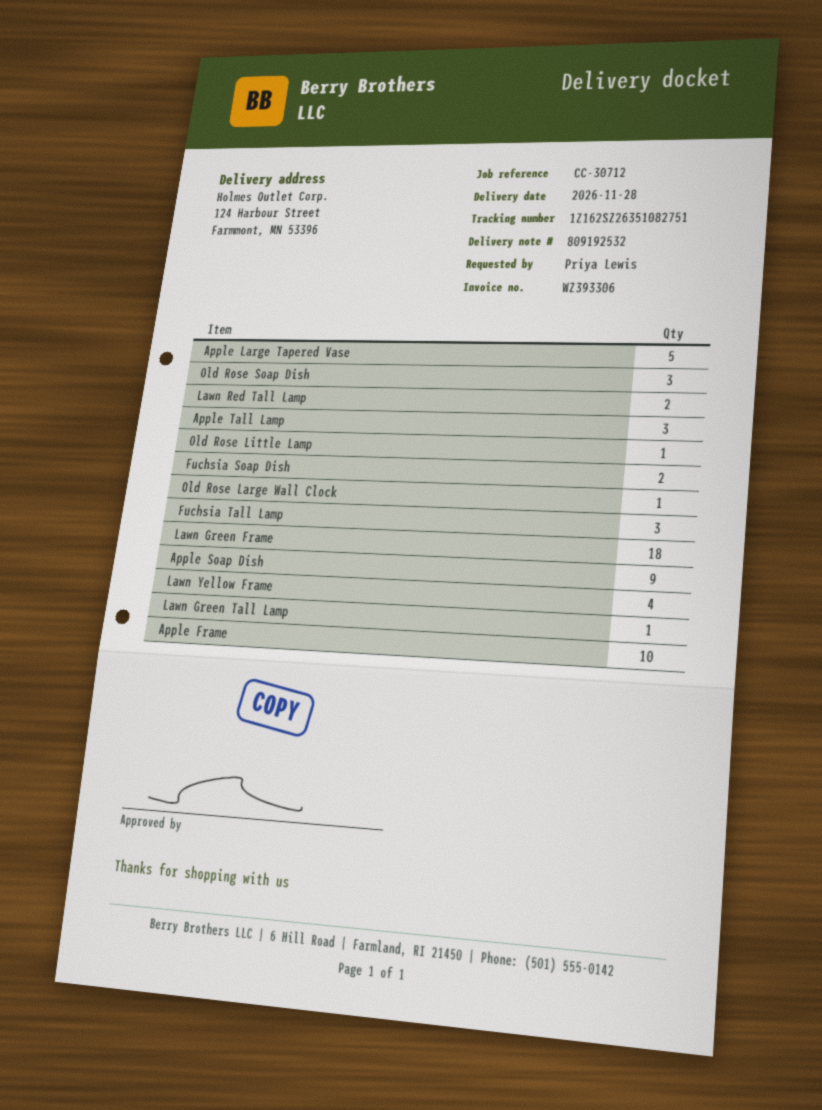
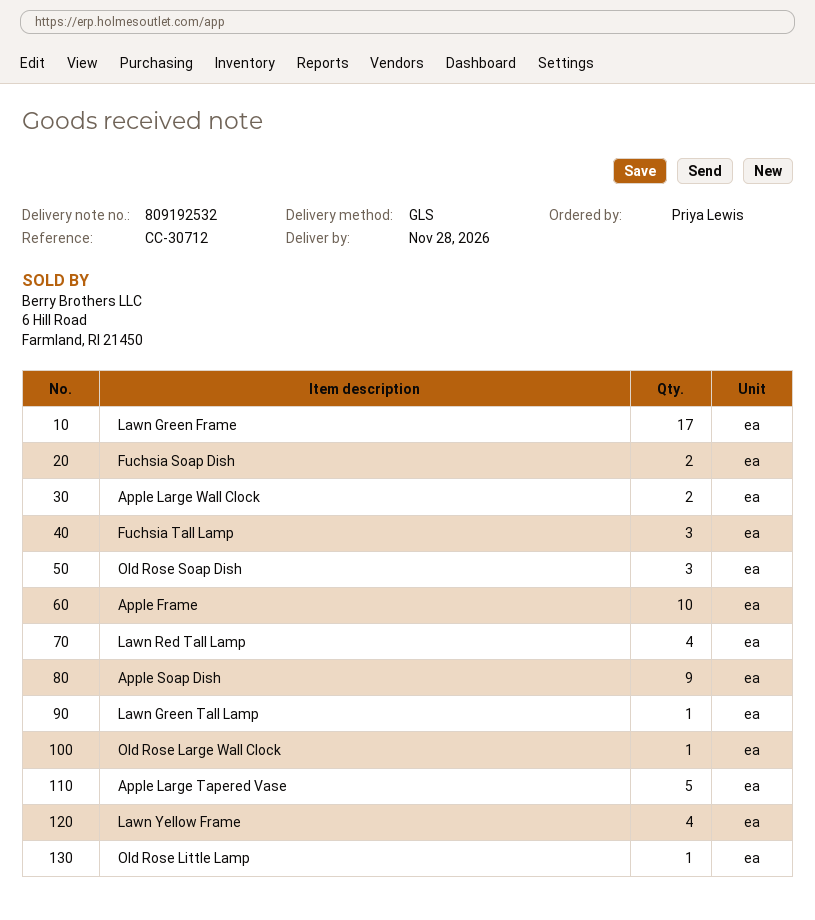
Lawn Red Tall Lamp: 2 -> 4
Apple Tall Lamp: 3 -> none
Lawn Green Frame: 18 -> 17
Apple Large Wall Clock: none -> 2

